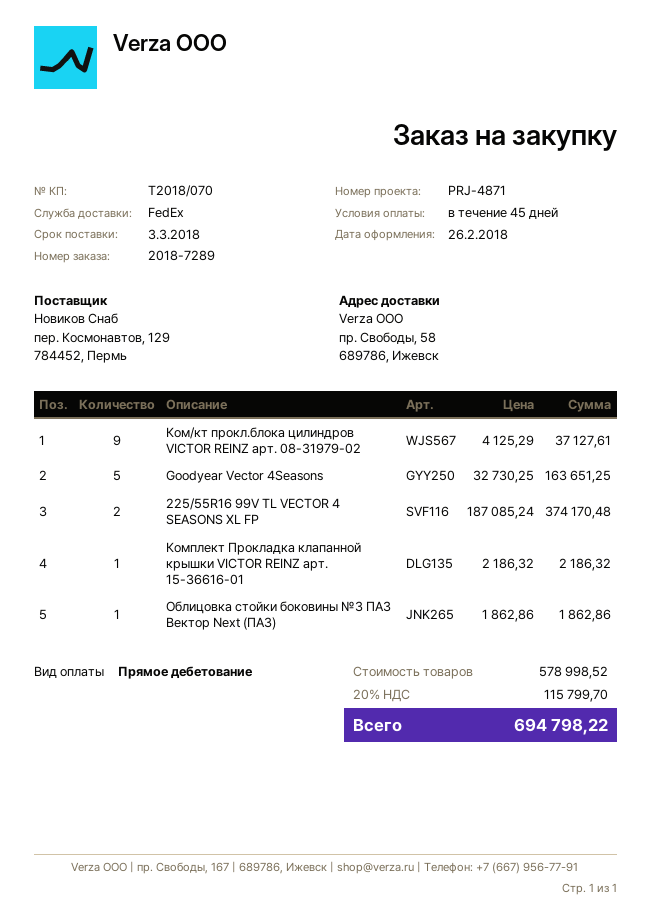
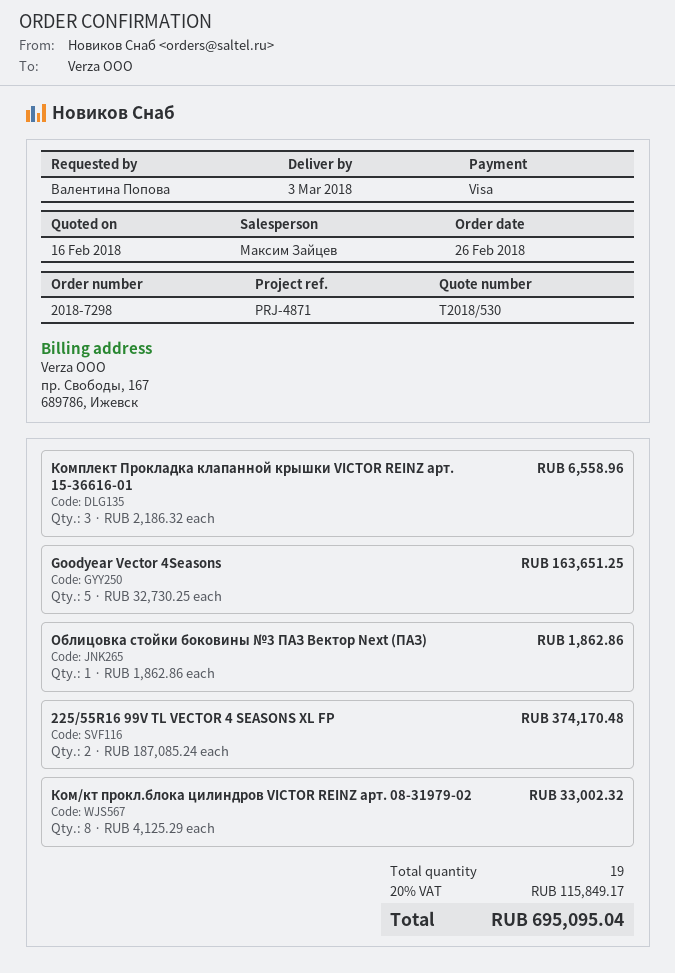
quote number: T2018/070 -> T2018/530
order number: 2018-7289 -> 2018-7298
payment method: direct debit -> Visa
Ком/кт прокл.блока цилиндров VICTOR REINZ арт. 08-31979-02: 9 x 4125.29 = 37127.61 -> 8 x 4125.29 = 33002.32
Комплект Прокладка клапанной крышки VICTOR REINZ арт. 15-36616-01: 1 x 2186.32 = 2186.32 -> 3 x 2186.32 = 6558.96
tax: 20% = 115799.70 -> 20% = 115849.17
total: 694798.22 -> 695095.04

